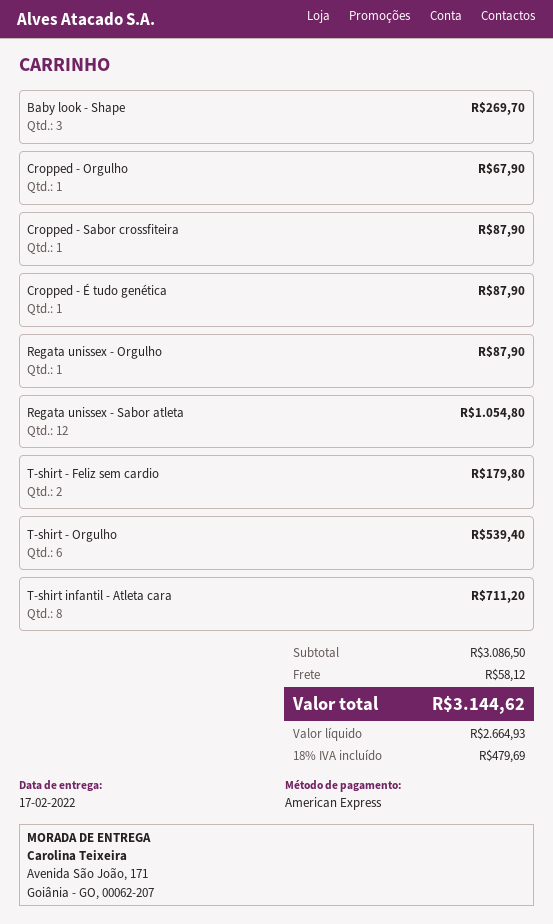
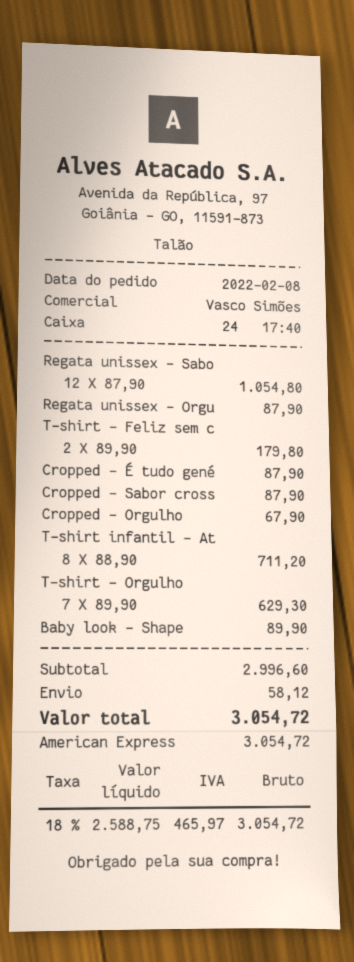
Baby look - Shape: 3 for 269.70 -> 1 for 89.90
T-shirt - Orgulho: 6 for 539.40 -> 7 for 629.30
subtotal: 3086.50 -> 2996.60
net: 2664.93 -> 2588.75
tax: 18% = 479.69 -> 18% = 465.97
total: 3144.62 -> 3054.72

